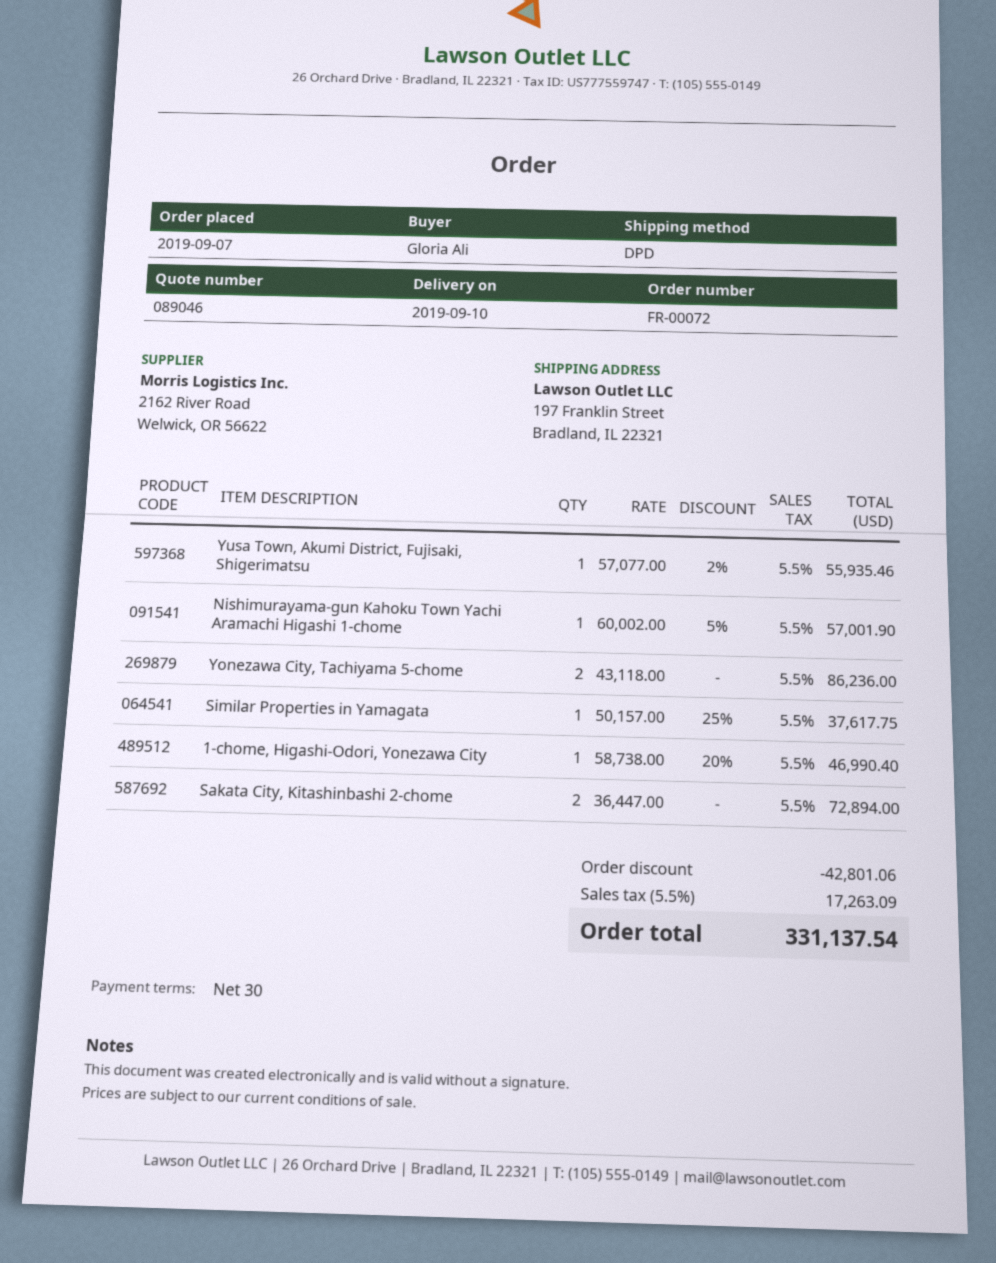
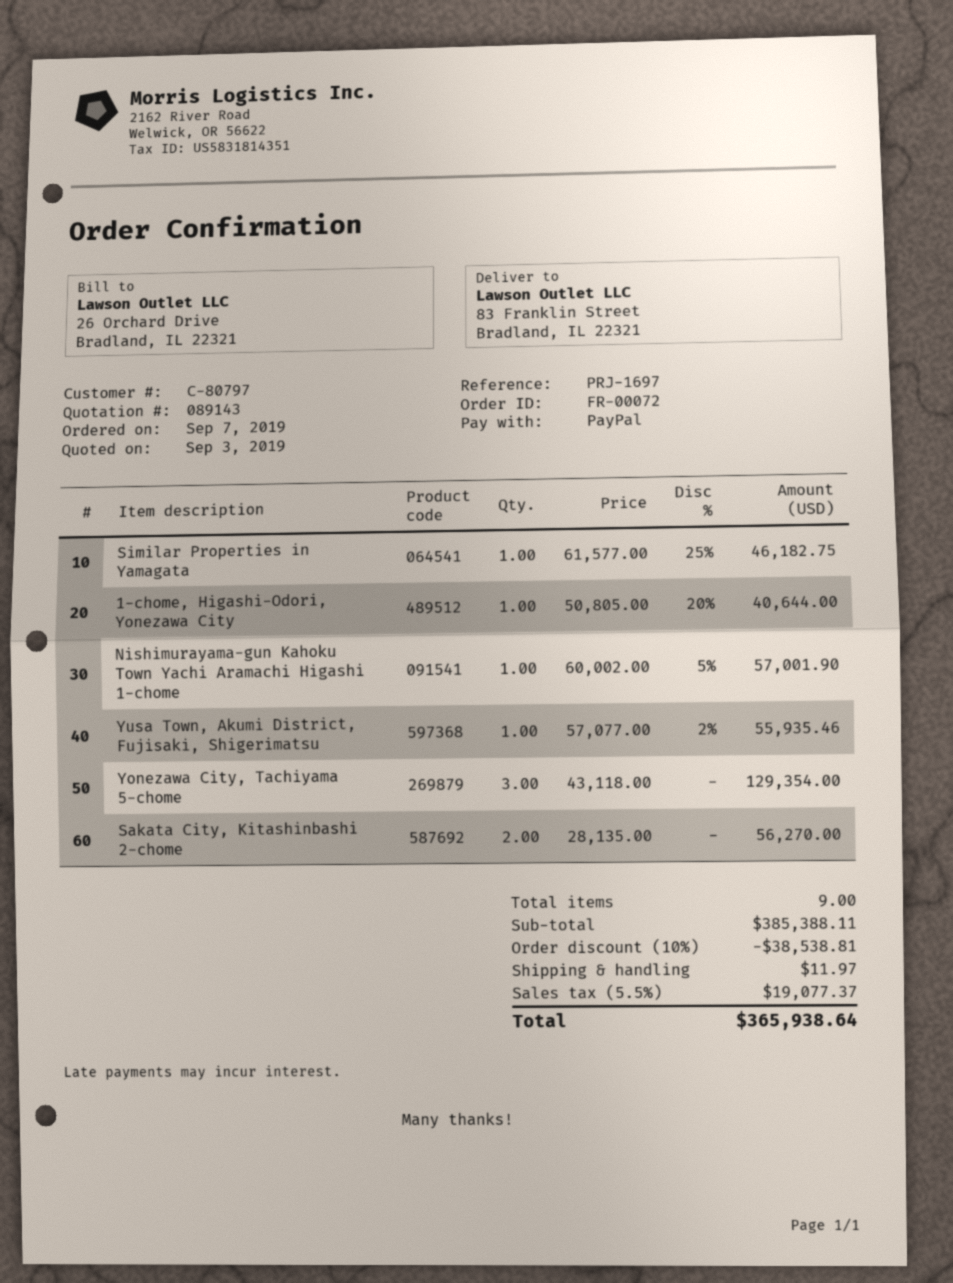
quote number: 089046 -> 089143
ship to: 197 Franklin Street, Bradland, IL 22321 -> 83 Franklin Street, Bradland, IL 22321
Yonezawa City, Tachiyama 5-chome: 2 x 43118.00 = 86236.00 -> 3 x 43118.00 = 129354.00
Similar Properties in Yamagata: 1 x 50157.00 - 25% = 37617.75 -> 1 x 61577.00 - 25% = 46182.75
1-chome, Higashi-Odori, Yonezawa City: 1 x 58738.00 - 20% = 46990.40 -> 1 x 50805.00 - 20% = 40644.00
Sakata City, Kitashinbashi 2-chome: 2 x 36447.00 = 72894.00 -> 2 x 28135.00 = 56270.00
discount: 42801.06 -> 38538.81
shipping: none -> 11.97
tax: 5.5% = 17263.09 -> 5.5% = 19077.37
total: 331137.54 -> 365938.64

